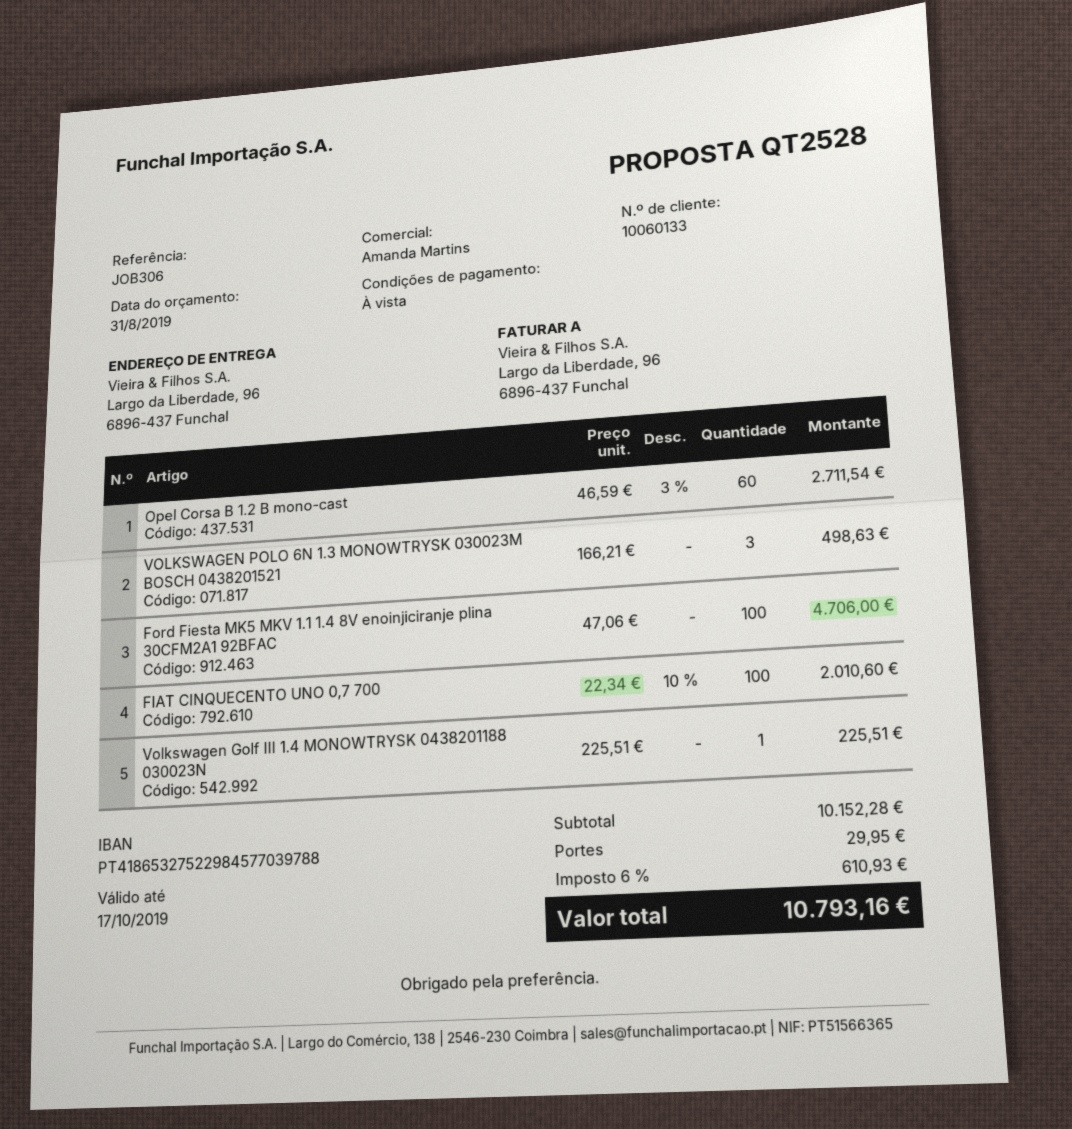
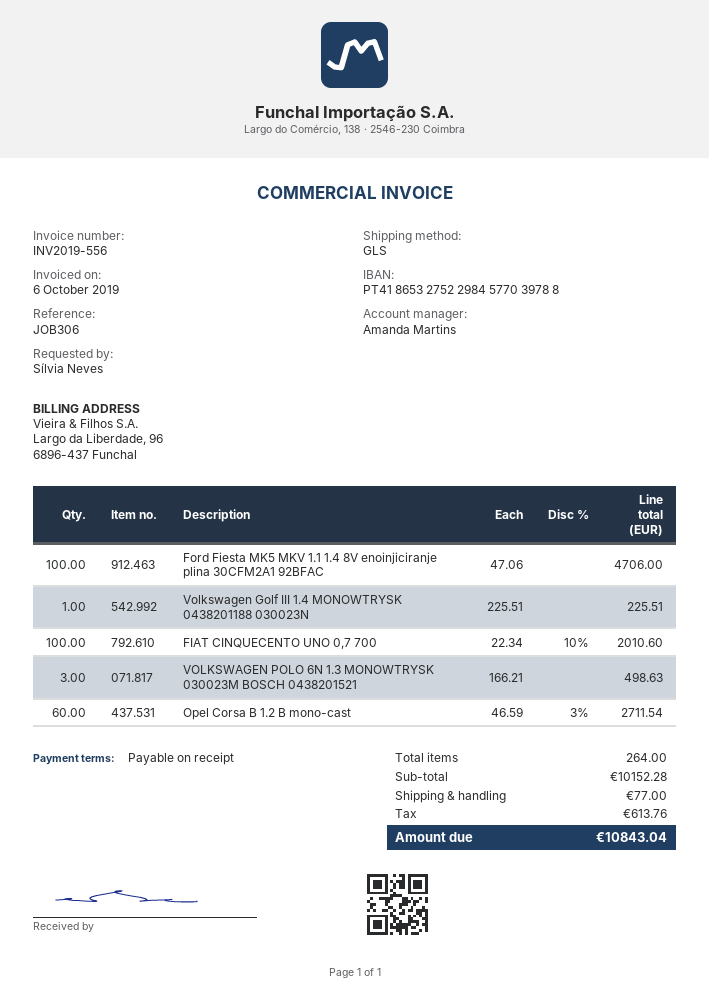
shipping: 29.95 -> 77.00
tax: 610.93 -> 613.76
total: 10793.16 -> 10843.04

